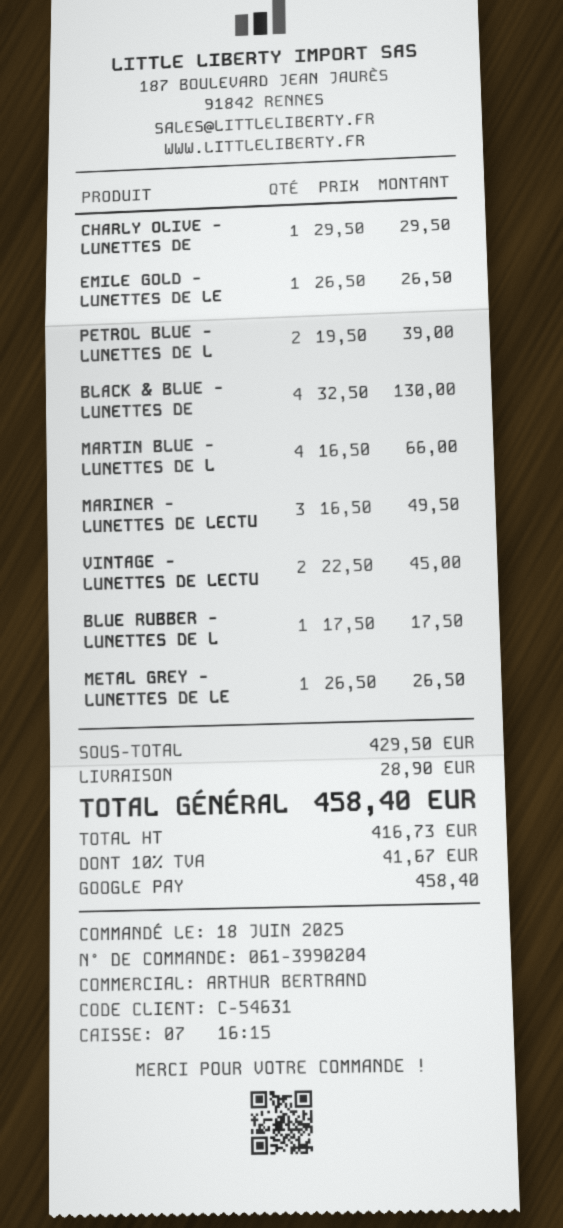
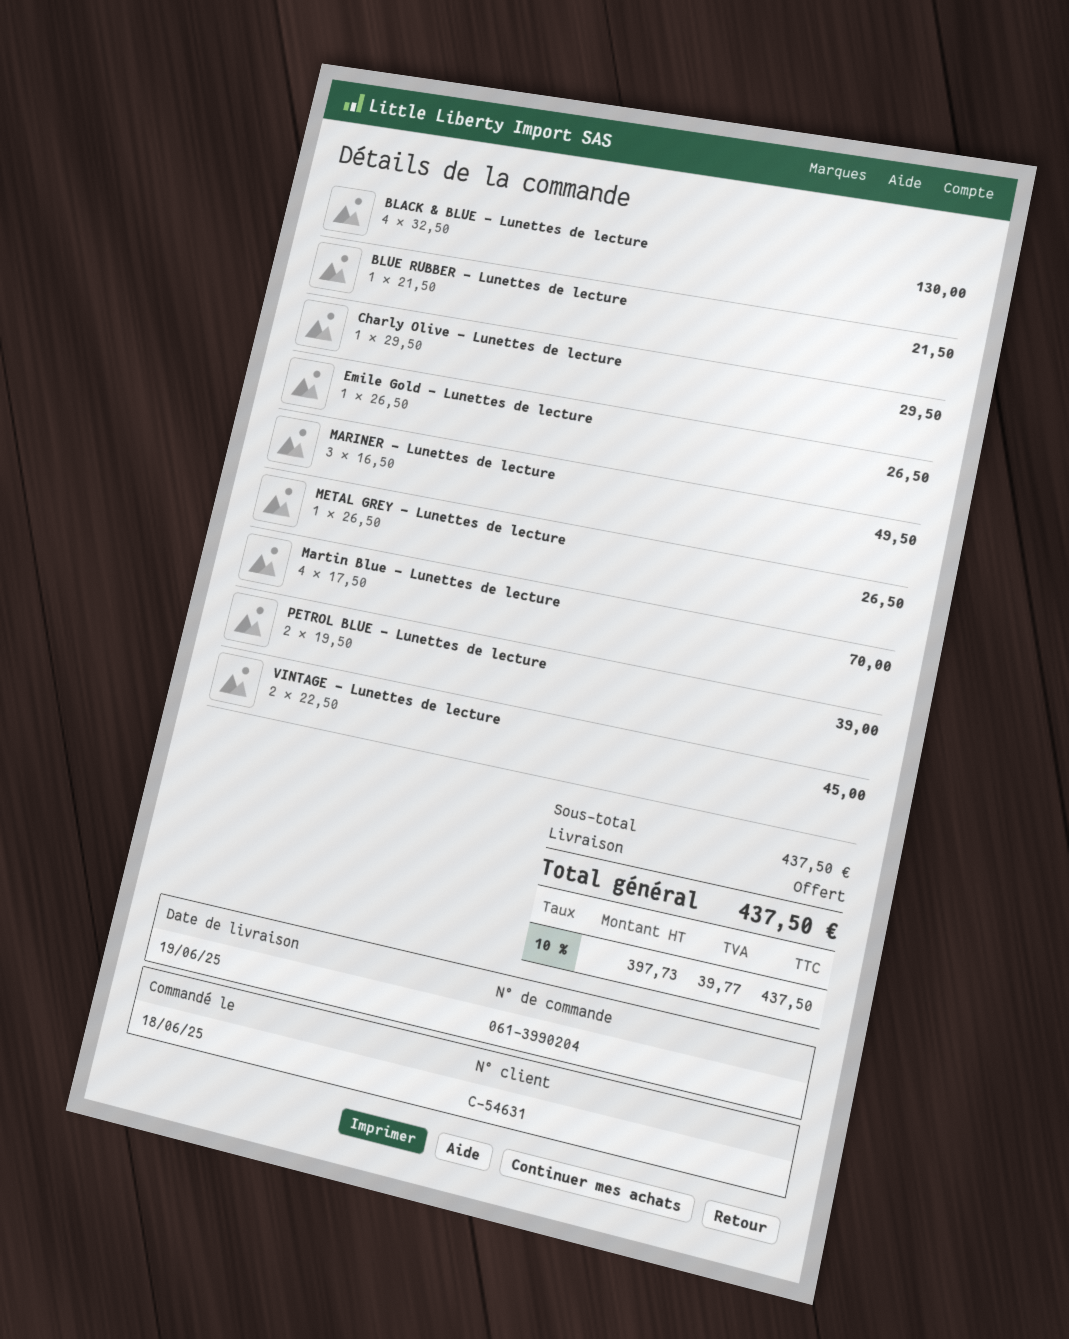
MARTIN BLUE - LUNETTES DE L: 4 x 16.50 = 66.00 -> 4 x 17.50 = 70.00
BLUE RUBBER - LUNETTES DE L: 1 x 17.50 = 17.50 -> 1 x 21.50 = 21.50
subtotal: 429.50 -> 437.50
shipping: 28.90 -> 0.00
net: 416.73 -> 397.73
tax: 10% = 41.67 -> 10% = 39.77
total: 458.40 -> 437.50

